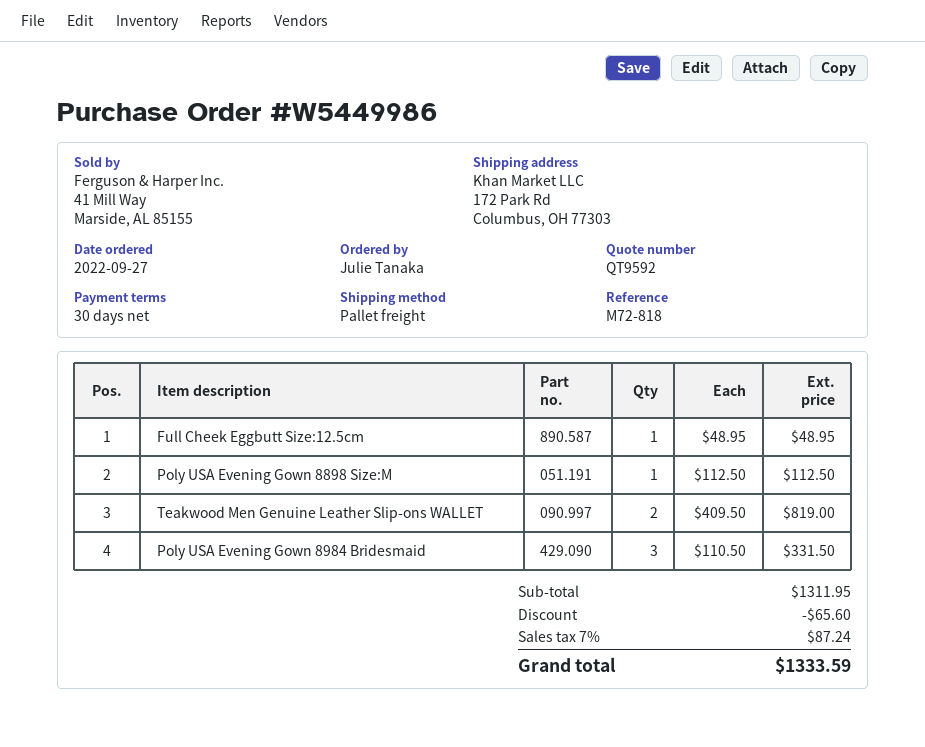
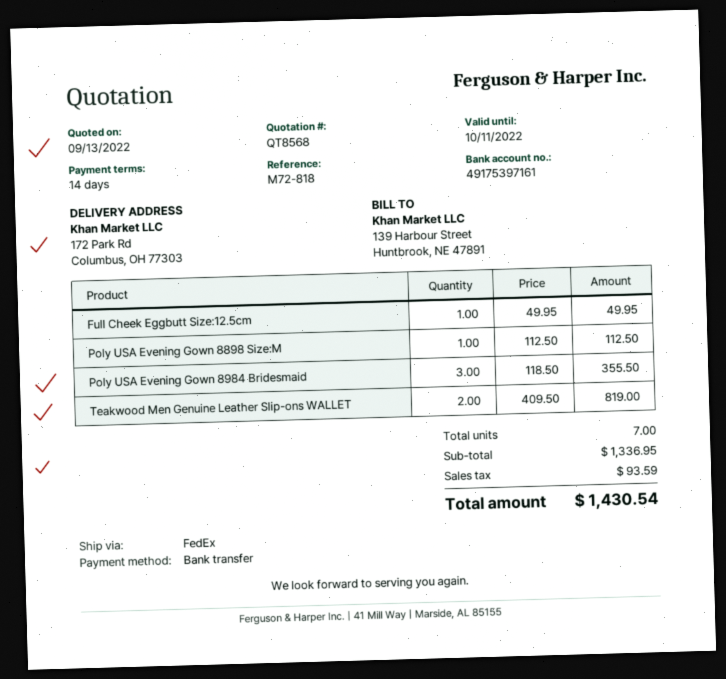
quote number: QT9592 -> QT8568
payment terms: 30 days -> 14 days
shipping method: pallet freight -> FedEx
Full Cheek Eggbutt Size:12.5cm: 1 x 48.95 = 48.95 -> 1 x 49.95 = 49.95
Poly USA Evening Gown 8984 Bridesmaid: 3 x 110.50 = 331.50 -> 3 x 118.50 = 355.50
subtotal: 1311.95 -> 1336.95
discount: 65.60 -> none
tax: 87.24 -> 93.59
total: 1333.59 -> 1430.54

